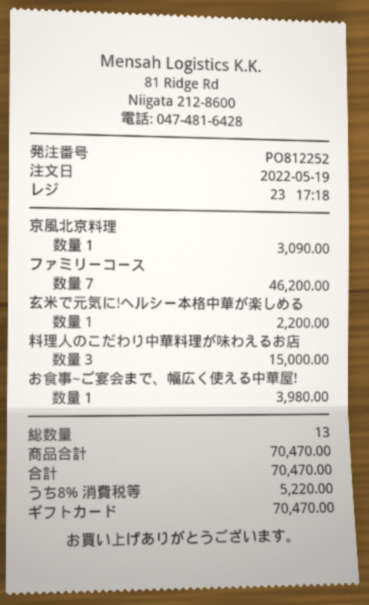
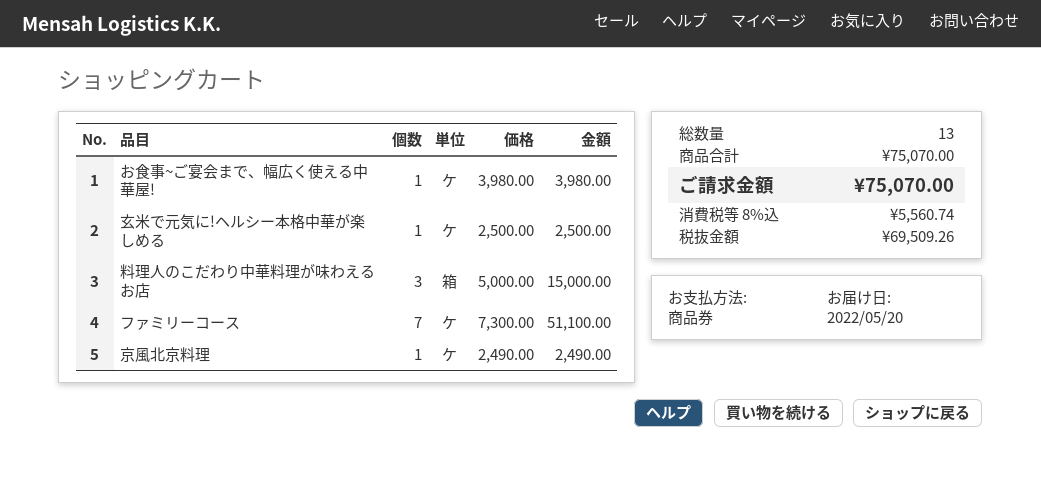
京風北京料理: 1 for 3090.00 -> 1 for 2490.00
ファミリーコース: 7 for 46200.00 -> 7 for 51100.00
玄米で元気に!ヘルシー本格中華が楽しめる: 1 for 2200.00 -> 1 for 2500.00
subtotal: 70470.00 -> 75070.00
tax: 8% = 5220.00 -> 8% = 5560.74
total: 70470.00 -> 75070.00

